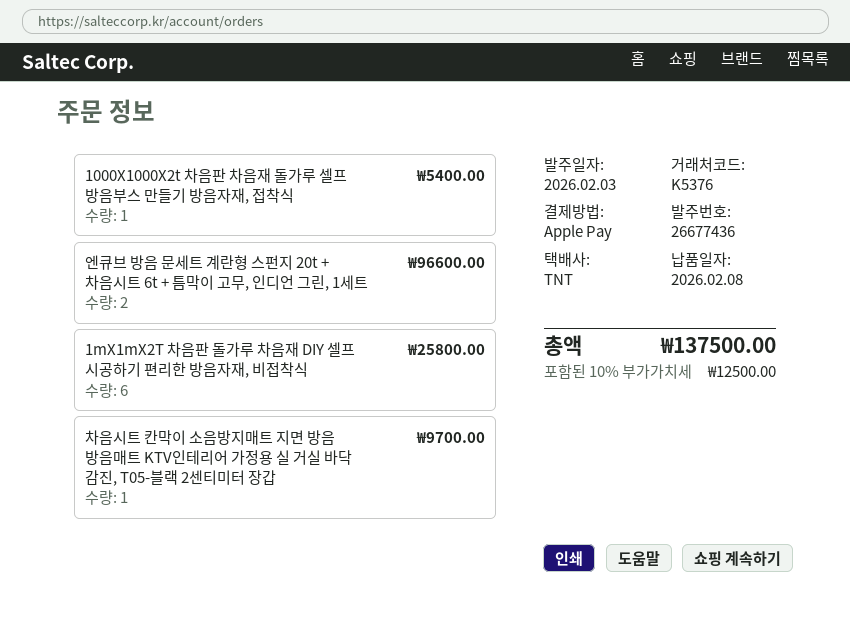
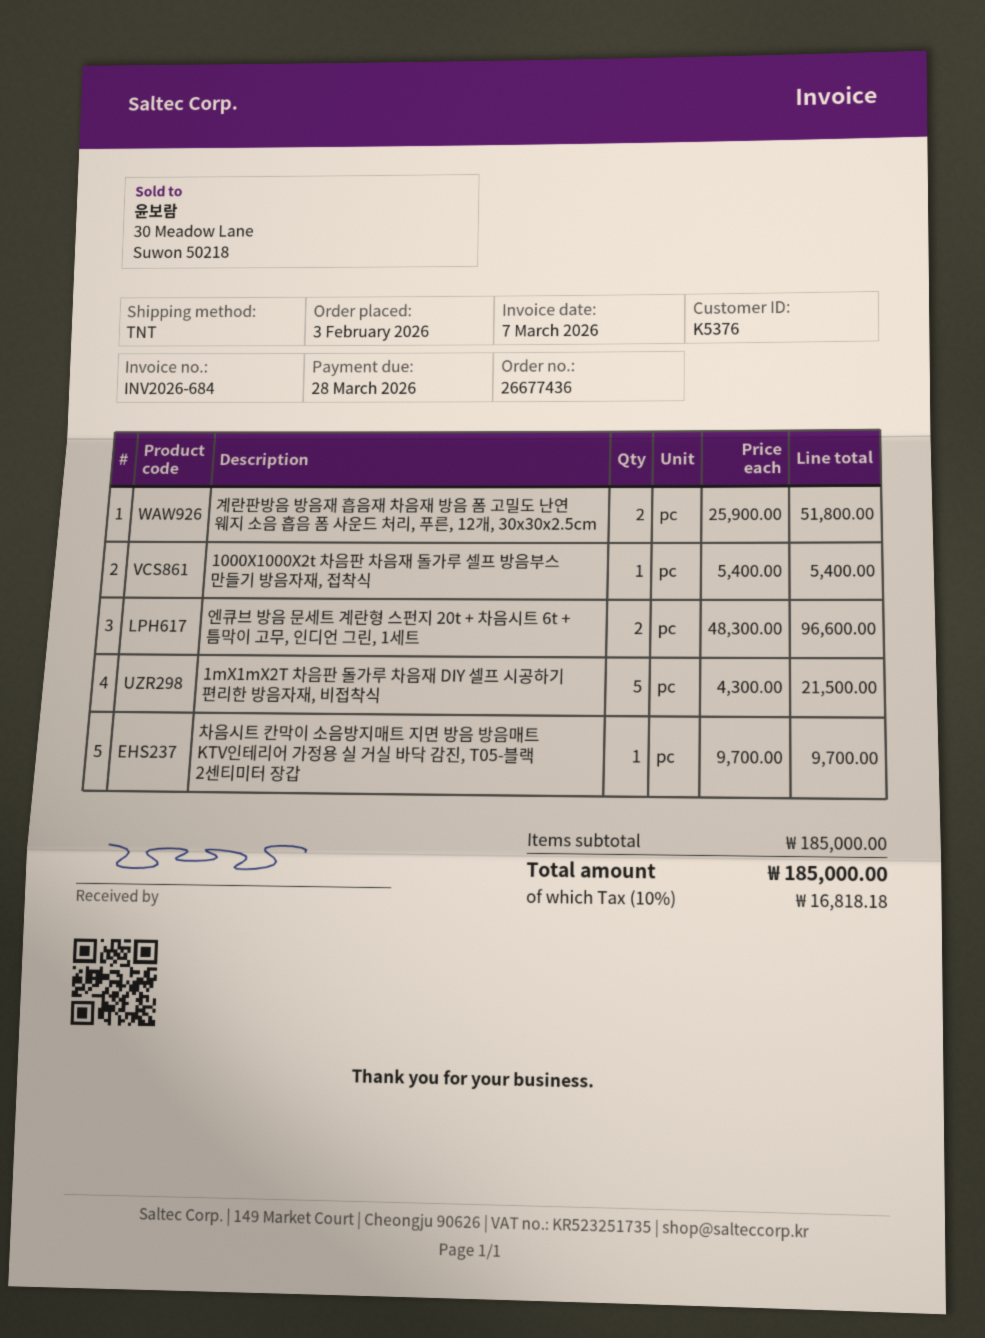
1mX1mX2T 차음판 돌가루 차음재 DIY 셀프 시공하기 편리한 방음자재, 비접착식: 6 for 25800.00 -> 5 for 21500.00
계란판방음 방음재 흡음재 차음재 방음 폼 고밀도 난연 웨지 소음 흡음 폼 사운드 처리, 푸른, 12개, 30x30x2.5cm: none -> 2 for 51800.00
tax: 10% = 12500.00 -> 10% = 16818.18
total: 137500.00 -> 185000.00

